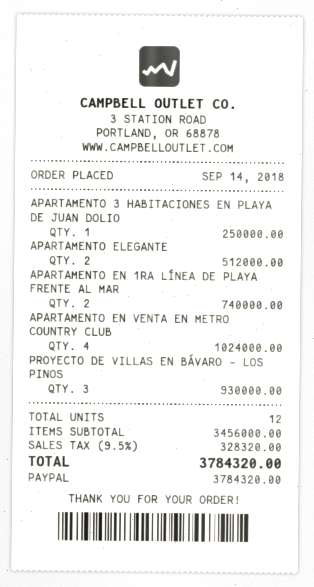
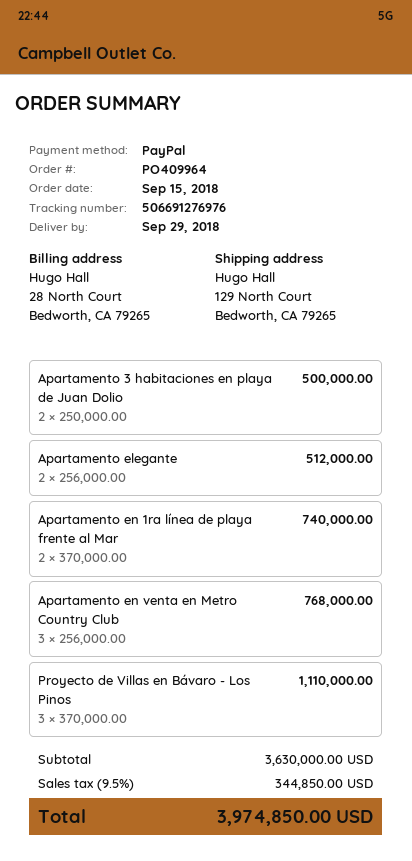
order date: 2018-09-14 -> 2018-09-15
APARTAMENTO 3 HABITACIONES EN PLAYA DE JUAN DOLIO: 1 for 250000.00 -> 2 for 500000.00
APARTAMENTO EN VENTA EN METRO COUNTRY CLUB: 4 for 1024000.00 -> 3 for 768000.00
PROYECTO DE VILLAS EN BÁVARO - LOS PINOS: 3 for 930000.00 -> 3 for 1110000.00
subtotal: 3456000.00 -> 3630000.00
tax: 9.5% = 328320.00 -> 9.5% = 344850.00
total: 3784320.00 -> 3974850.00

